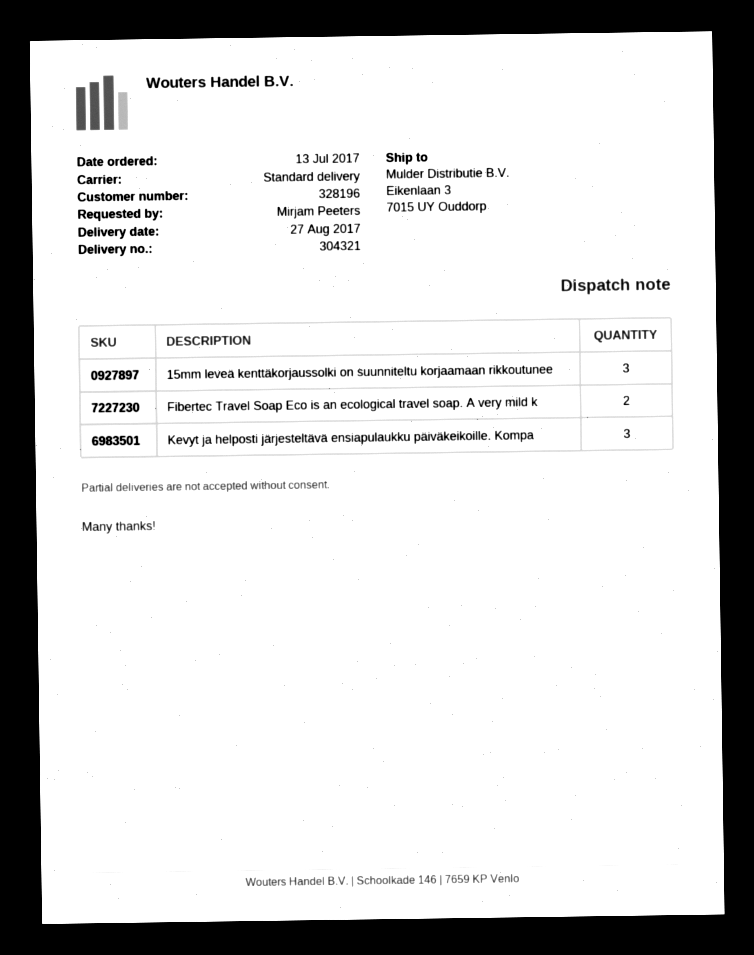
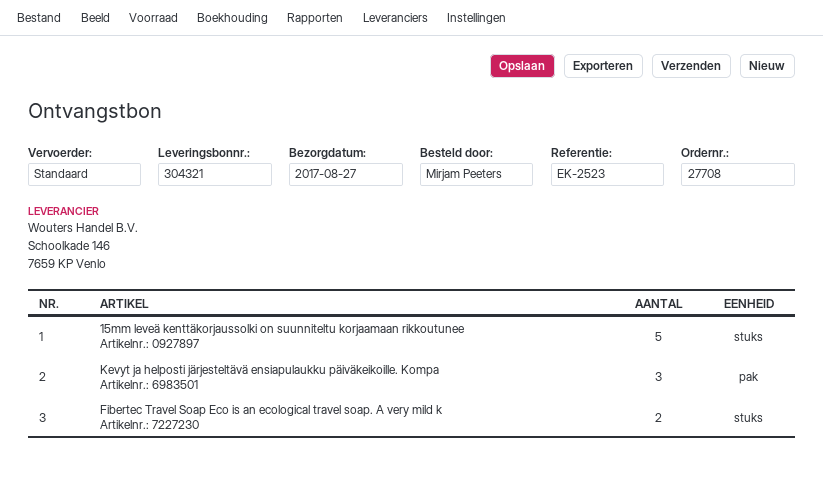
15mm leveä kenttäkorjaussolki on suunniteltu korjaamaan rikkoutunee: 3 -> 5

